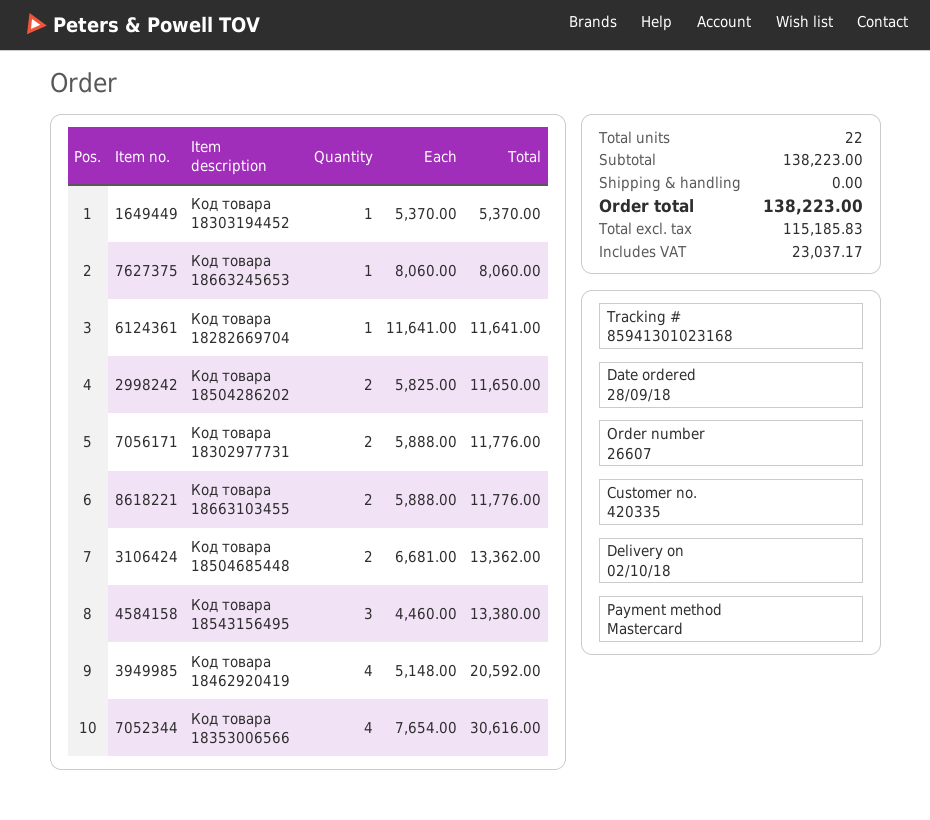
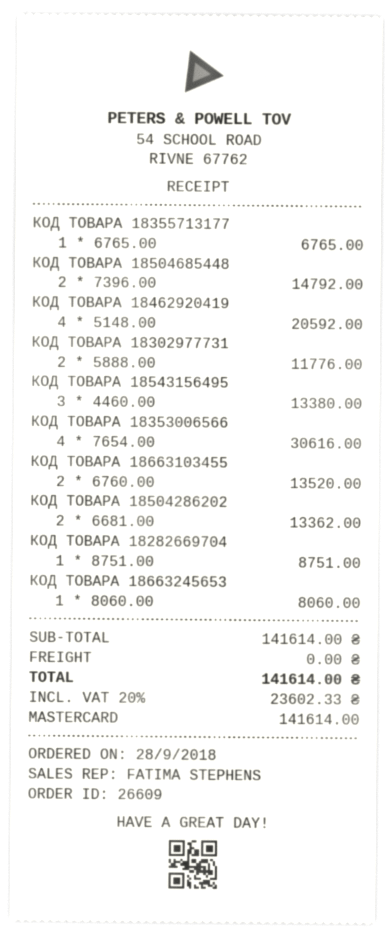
order number: 26607 -> 26609
Код товара 18303194452: 1 x 5370.00 = 5370.00 -> none
Код товара 18282669704: 1 x 11641.00 = 11641.00 -> 1 x 8751.00 = 8751.00
Код товара 18504286202: 2 x 5825.00 = 11650.00 -> 2 x 6681.00 = 13362.00
Код товара 18663103455: 2 x 5888.00 = 11776.00 -> 2 x 6760.00 = 13520.00
Код товара 18504685448: 2 x 6681.00 = 13362.00 -> 2 x 7396.00 = 14792.00
КОД ТОВАРА 18355713177: none -> 1 x 6765.00 = 6765.00
subtotal: 138223.00 -> 141614.00
tax: 23037.17 -> 23602.33
total: 138223.00 -> 141614.00

